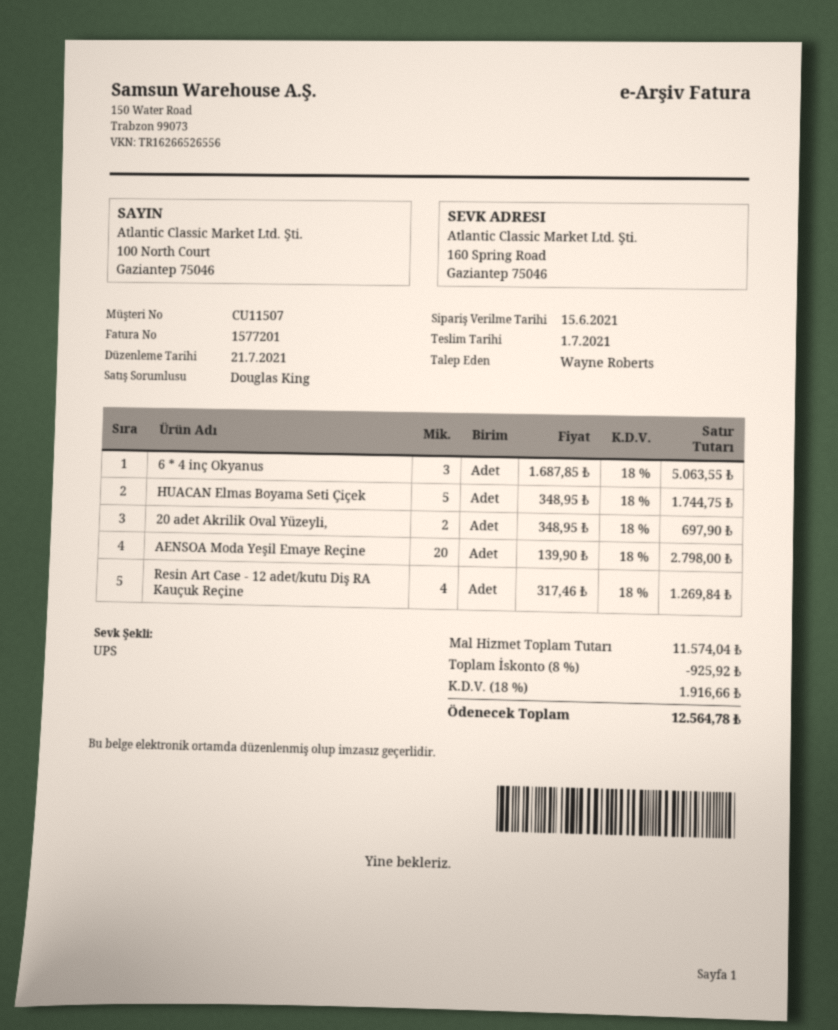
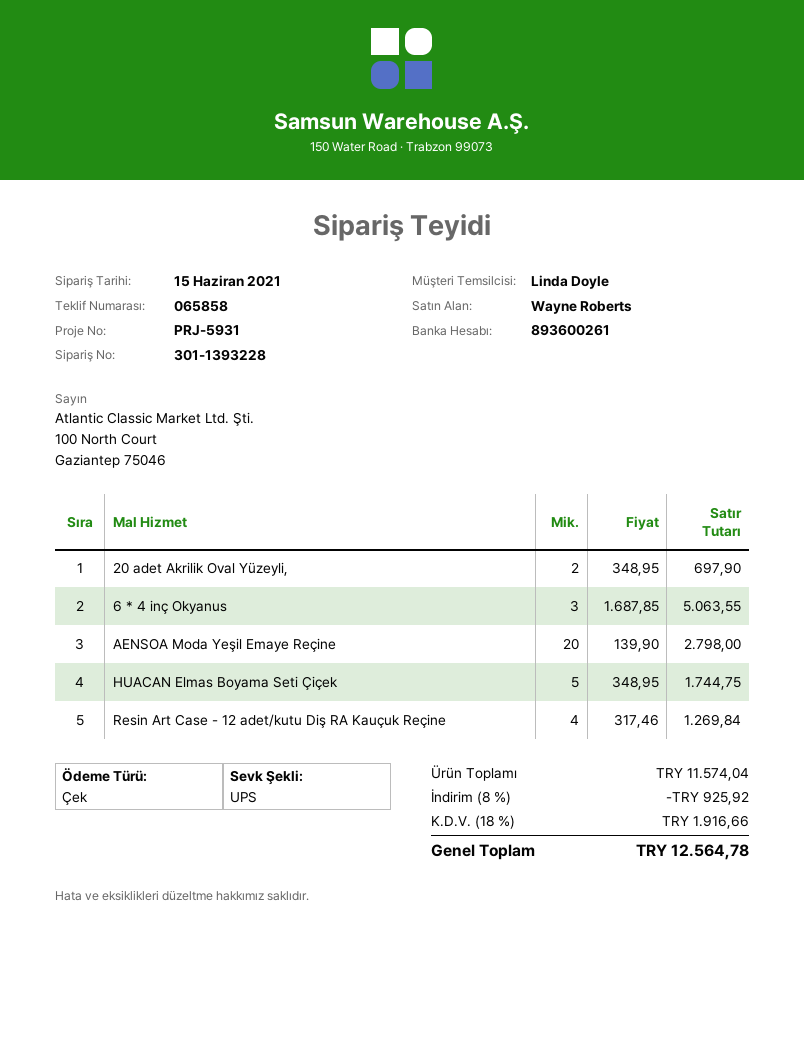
sales rep: Douglas King -> Linda Doyle

